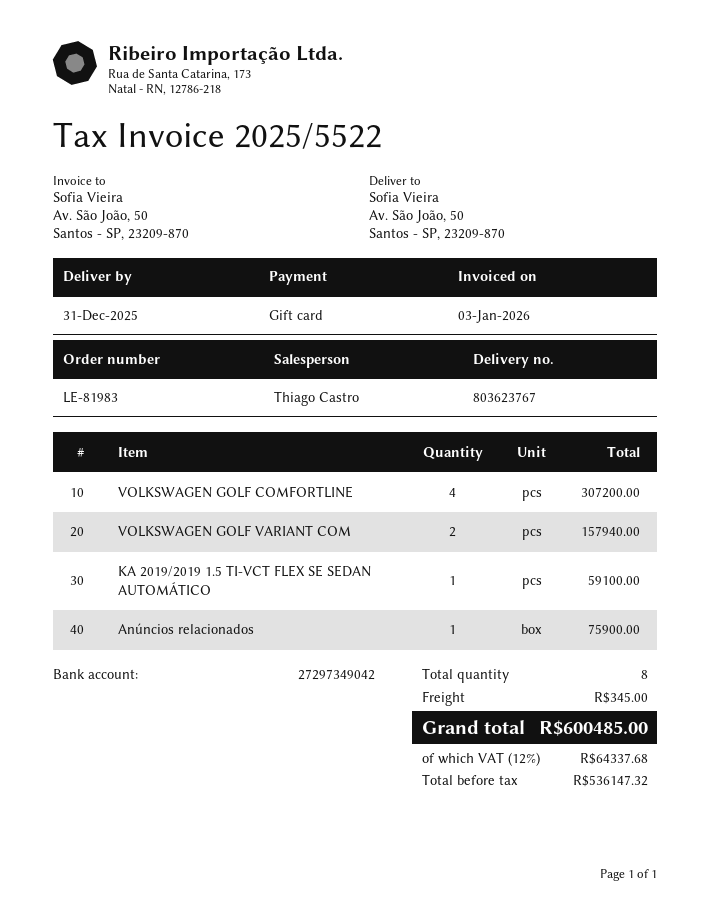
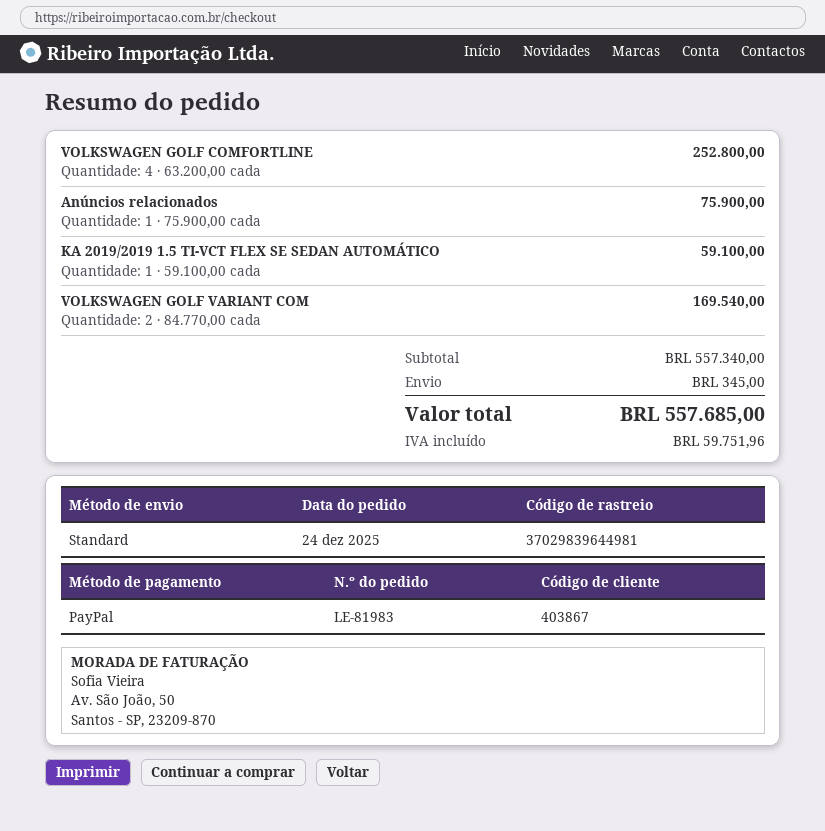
payment method: gift card -> PayPal
VOLKSWAGEN GOLF COMFORTLINE: 4 for 307200.00 -> 4 for 252800.00
VOLKSWAGEN GOLF VARIANT COM: 2 for 157940.00 -> 2 for 169540.00
tax: 64337.68 -> 59751.96
total: 600485.00 -> 557685.00

